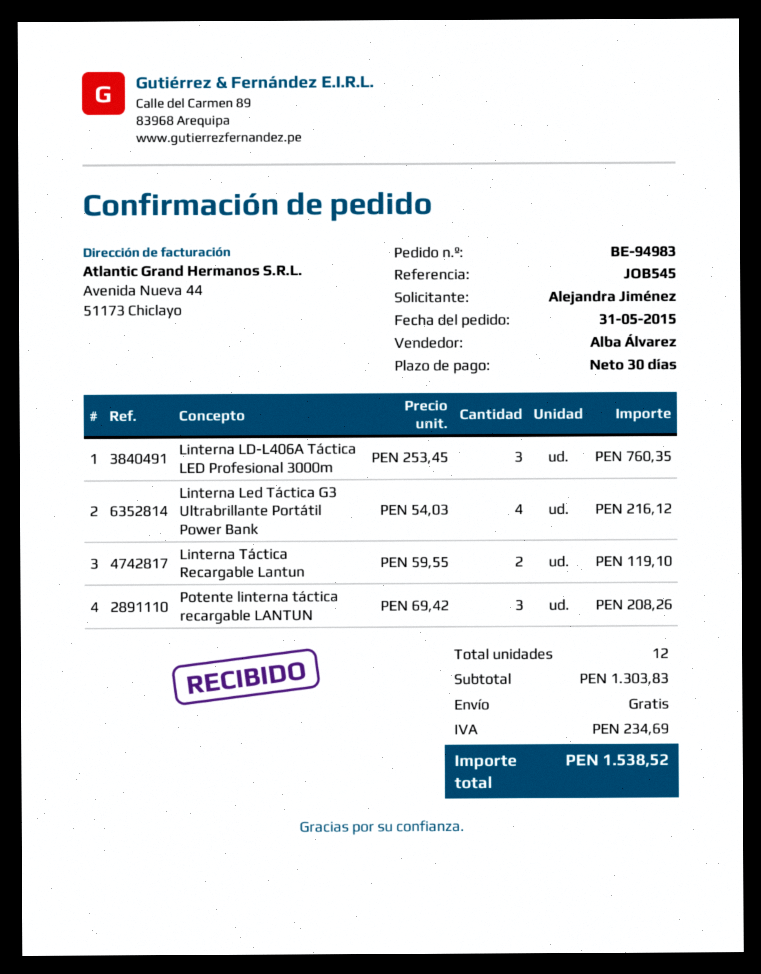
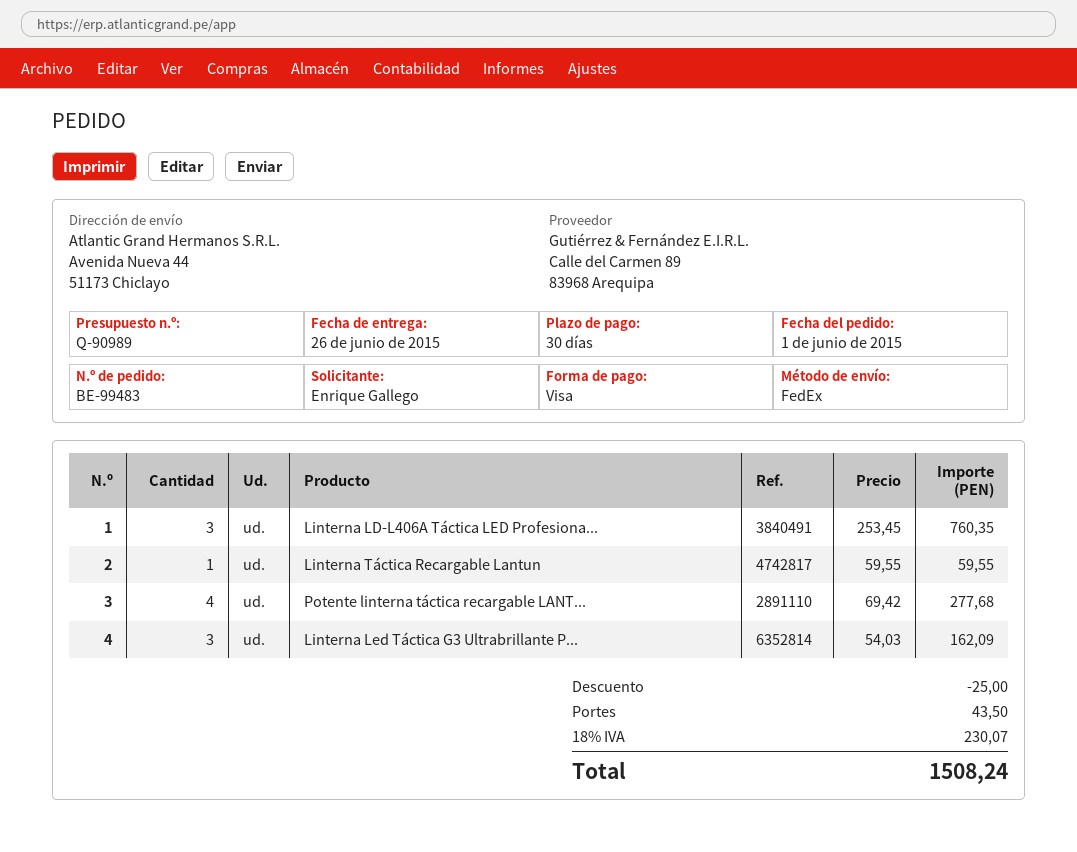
order number: BE-94983 -> BE-99483
order date: 2015-05-31 -> 2015-06-01
ordered by: Alejandra Jiménez -> Enrique Gallego
Linterna Led Táctica G3 Ultrabrillante Portátil Power Bank: 4 x 54.03 = 216.12 -> 3 x 54.03 = 162.09
Linterna Táctica Recargable Lantun: 2 x 59.55 = 119.10 -> 1 x 59.55 = 59.55
Potente linterna táctica recargable LANTUN: 3 x 69.42 = 208.26 -> 4 x 69.42 = 277.68
discount: none -> 25.00
shipping: 0.00 -> 43.50
tax: 234.69 -> 230.07
total: 1538.52 -> 1508.24

